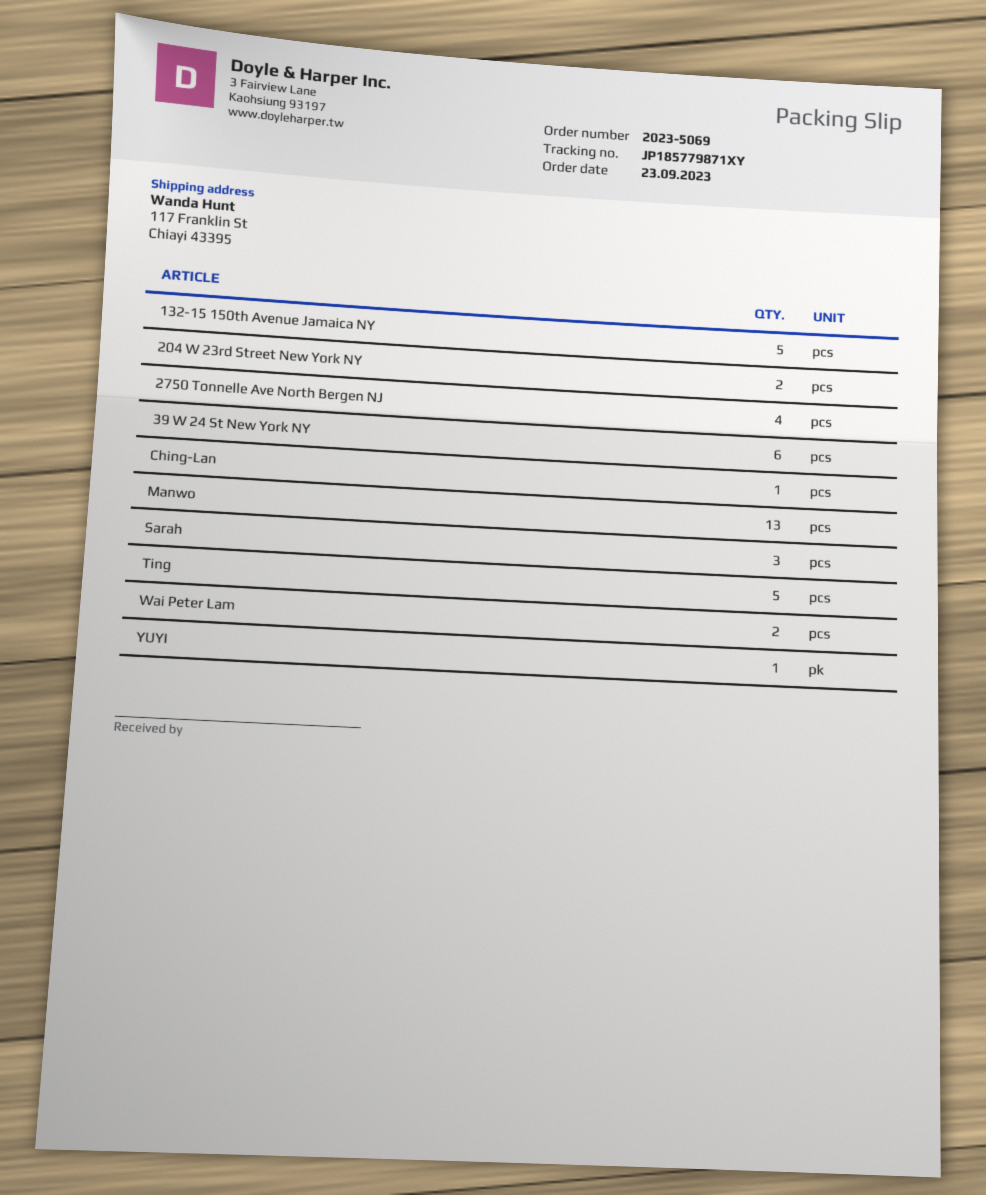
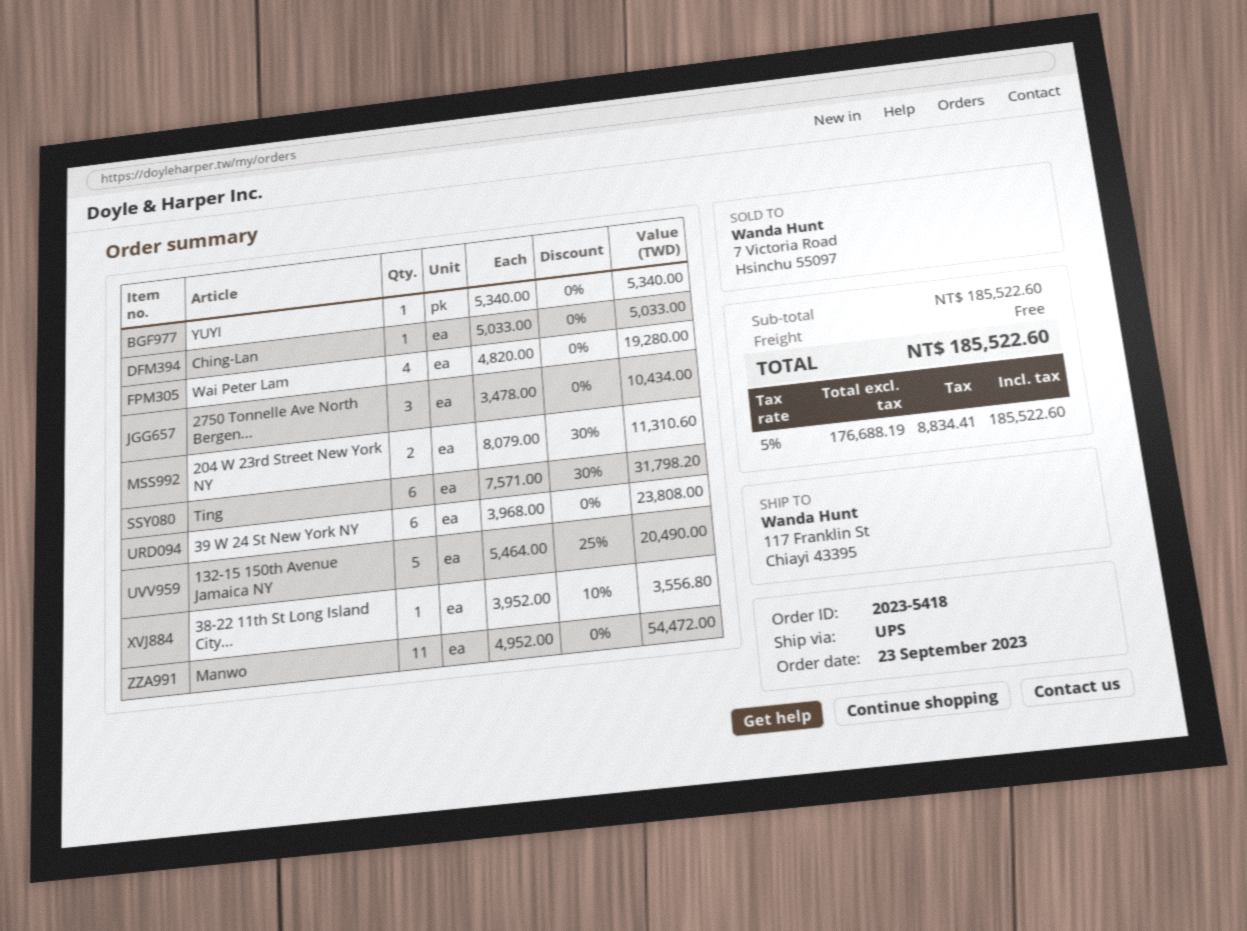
order number: 2023-5069 -> 2023-5418
2750 Tonnelle Ave North Bergen NJ: 4 -> 3
Manwo: 13 -> 11
Sarah: 3 -> none
Ting: 5 -> 6
Wai Peter Lam: 2 -> 4
38-22 11th St Long Island City...: none -> 1

